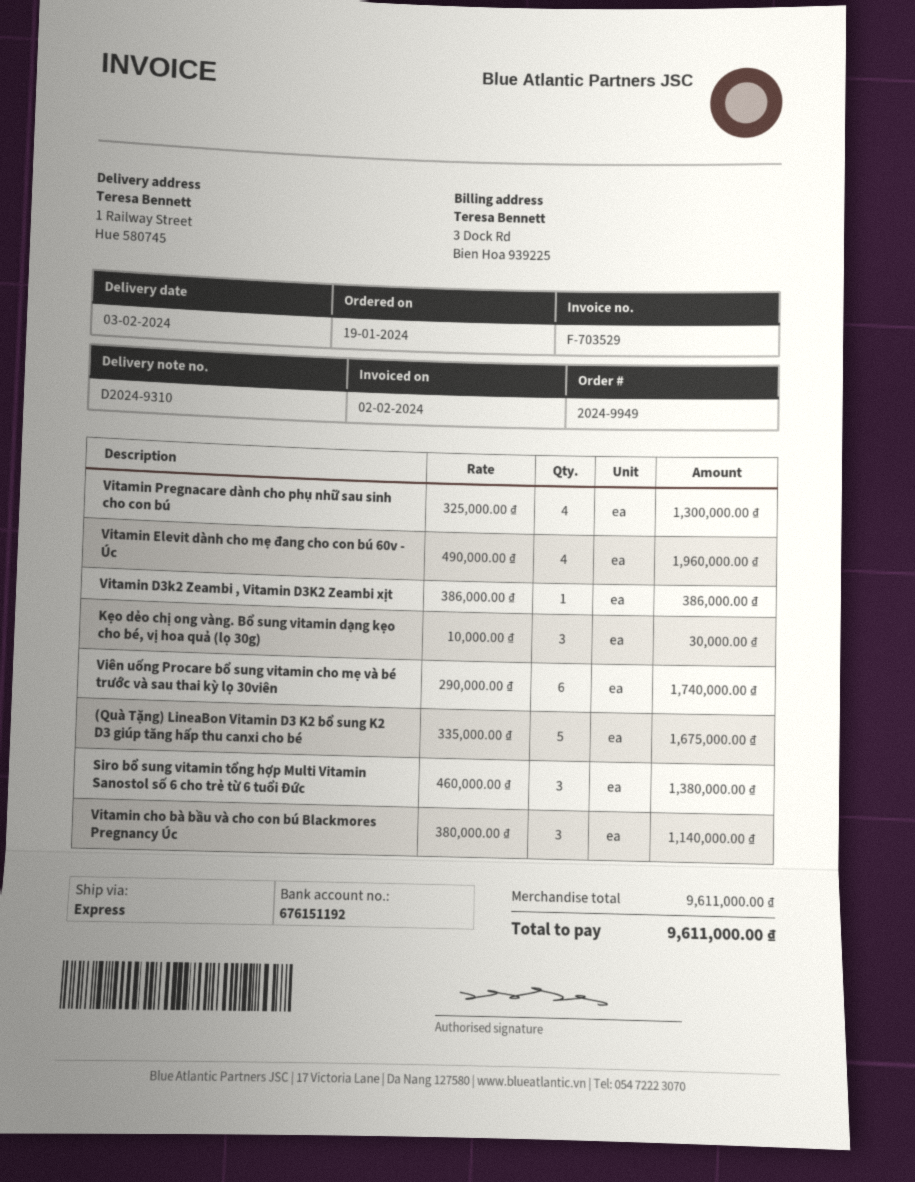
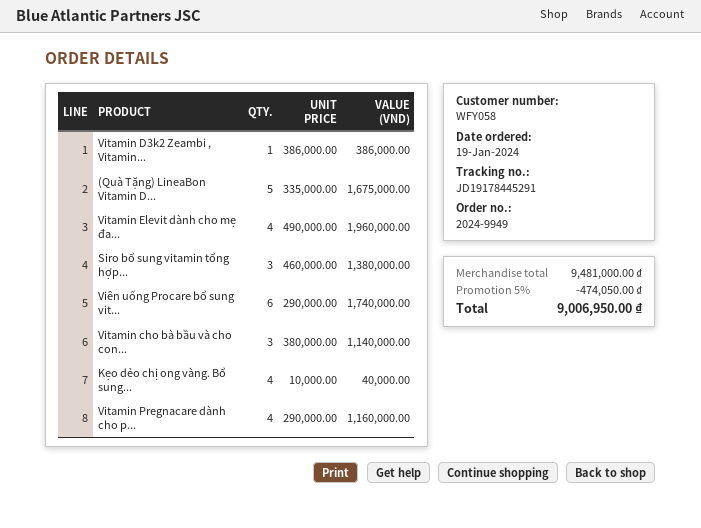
Vitamin Pregnacare dành cho phụ nhữ sau sinh cho con bú: 4 x 325000.00 = 1300000.00 -> 4 x 290000.00 = 1160000.00
Kẹo dẻo chị ong vàng. Bổ sung vitamin dạng kẹo cho bé, vị hoa quả (lọ 30g): 3 x 10000.00 = 30000.00 -> 4 x 10000.00 = 40000.00
subtotal: 9611000.00 -> 9481000.00
discount: none -> 5% = 474050.00
total: 9611000.00 -> 9006950.00

